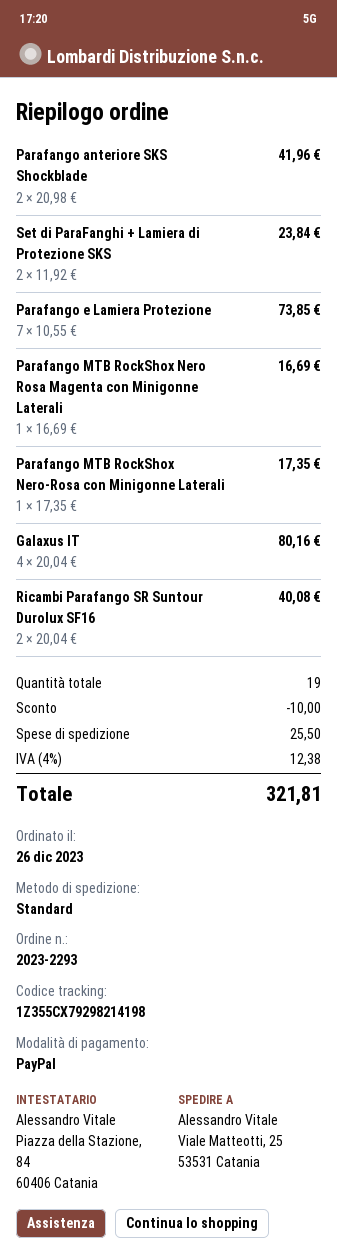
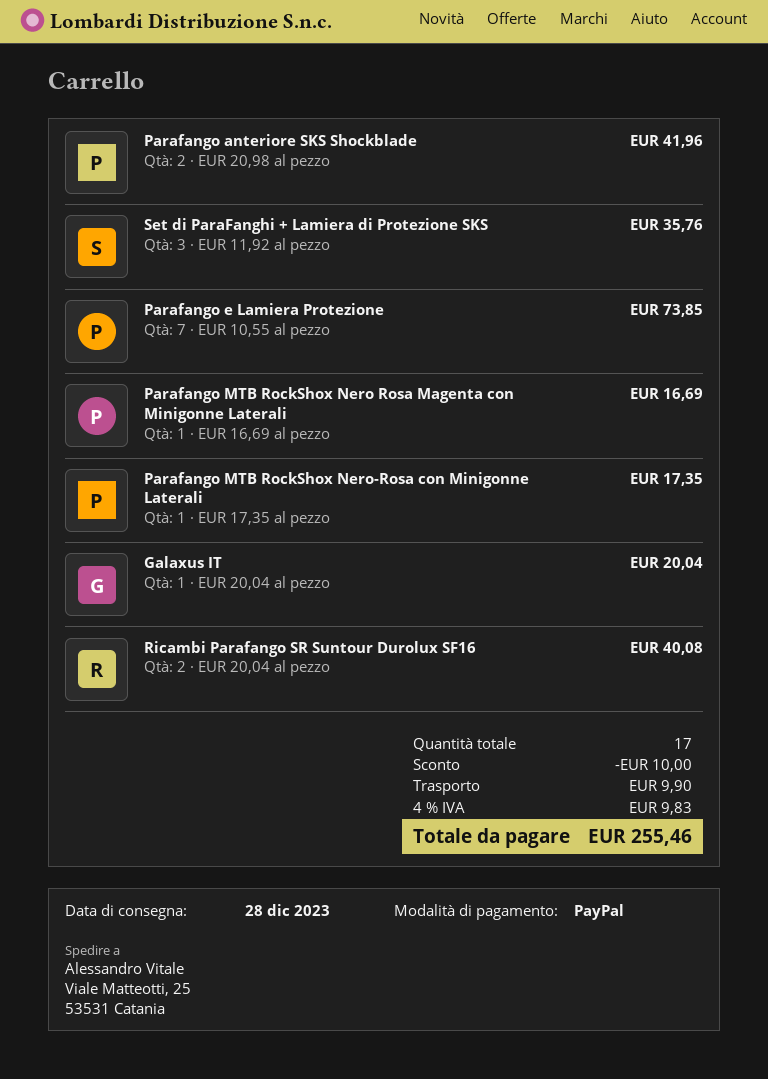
Set di ParaFanghi + Lamiera di Protezione SKS: 2 x 11.92 = 23.84 -> 3 x 11.92 = 35.76
Galaxus IT: 4 x 20.04 = 80.16 -> 1 x 20.04 = 20.04
total quantity: 19 -> 17
shipping: 25.50 -> 9.90
tax: 4% = 12.38 -> 4% = 9.83
total: 321.81 -> 255.46

